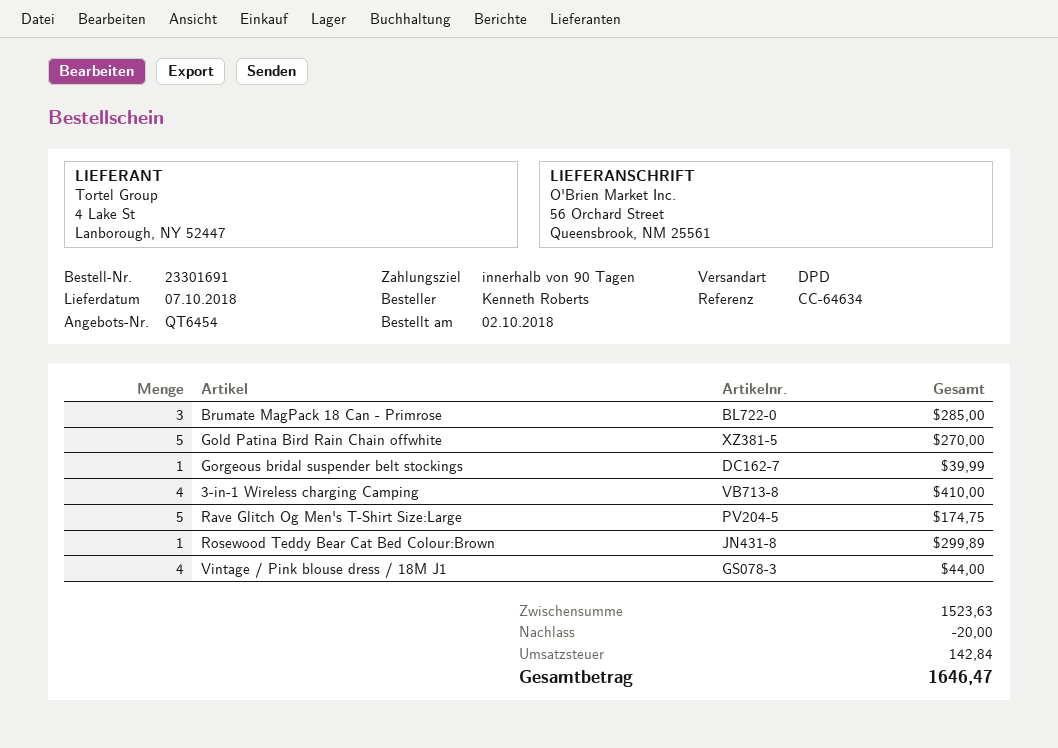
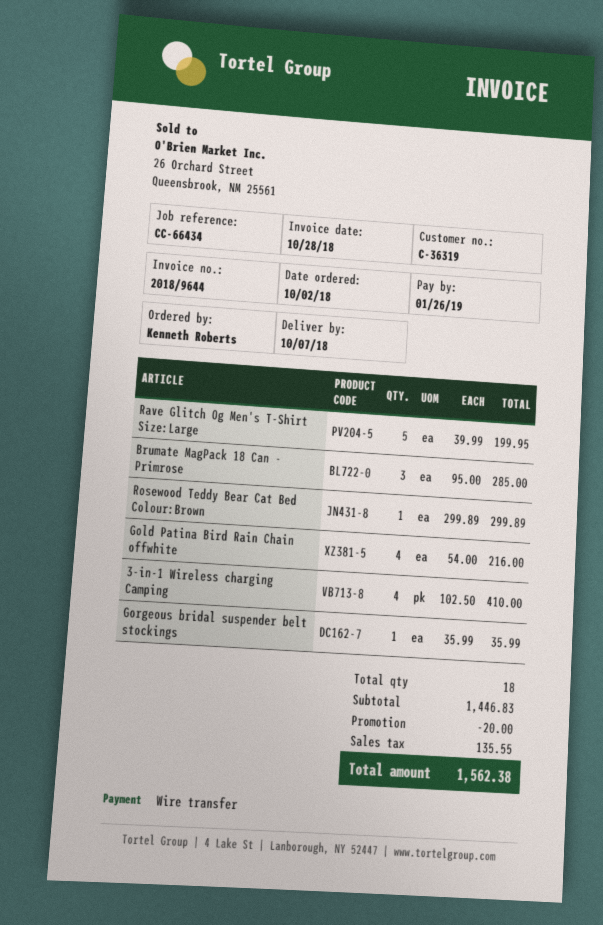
reference: CC-64634 -> CC-66434
Gold Patina Bird Rain Chain offwhite: 5 for 270.00 -> 4 for 216.00
Gorgeous bridal suspender belt stockings: 1 for 39.99 -> 1 for 35.99
Rave Glitch Og Men's T-Shirt Size:Large: 5 for 174.75 -> 5 for 199.95
Vintage / Pink blouse dress / 18M J1: 4 for 44.00 -> none
subtotal: 1523.63 -> 1446.83
tax: 142.84 -> 135.55
total: 1646.47 -> 1562.38

